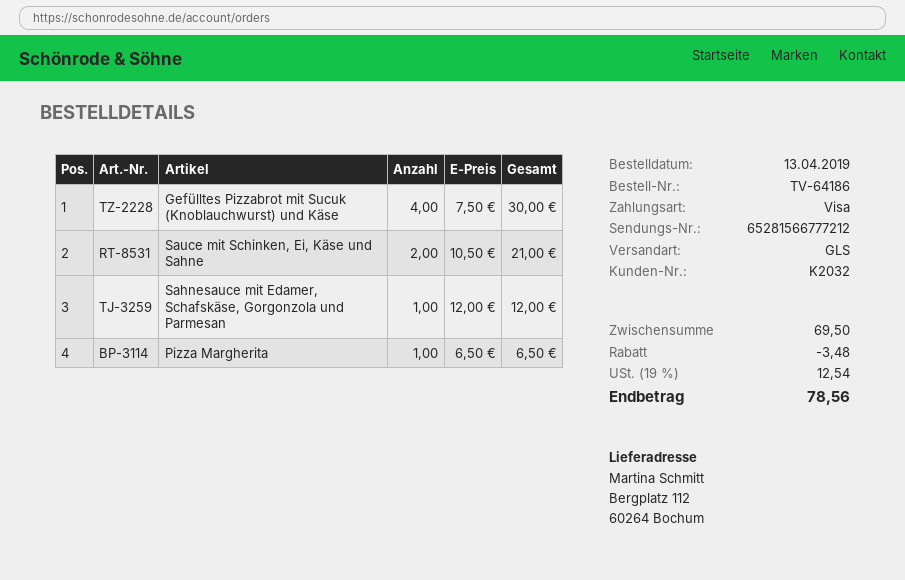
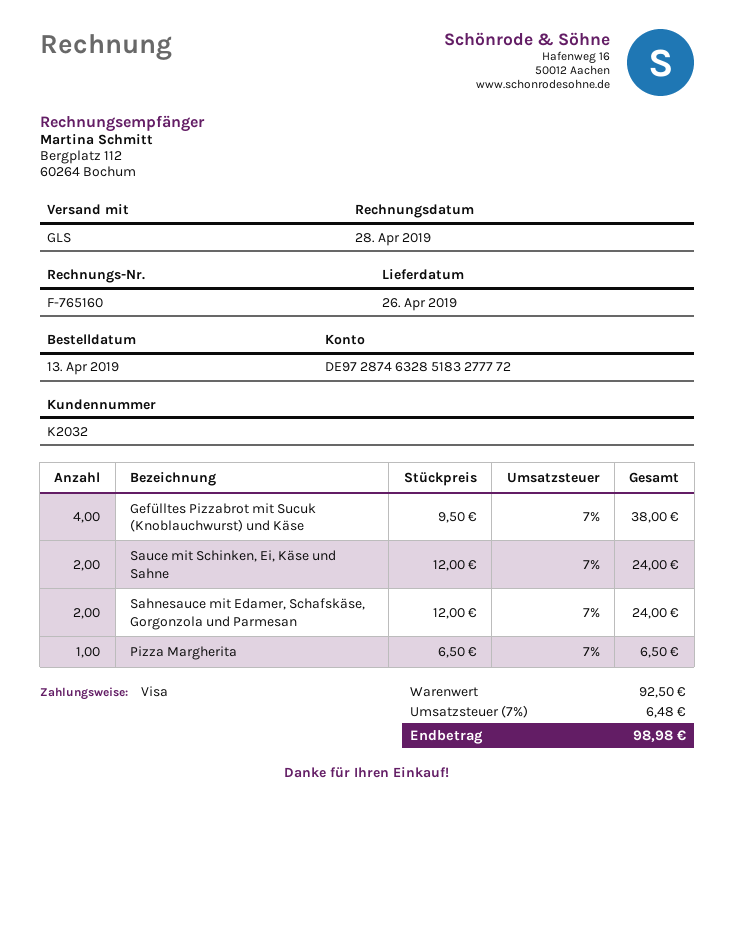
Gefülltes Pizzabrot mit Sucuk (Knoblauchwurst) und Käse: 4 x 7.50 = 30.00 -> 4 x 9.50 = 38.00
Sauce mit Schinken, Ei, Käse und Sahne: 2 x 10.50 = 21.00 -> 2 x 12.00 = 24.00
Sahnesauce mit Edamer, Schafskäse, Gorgonzola und Parmesan: 1 x 12.00 = 12.00 -> 2 x 12.00 = 24.00
subtotal: 69.50 -> 92.50
discount: 3.48 -> none
tax: 19% = 12.54 -> 7% = 6.48
total: 78.56 -> 98.98

